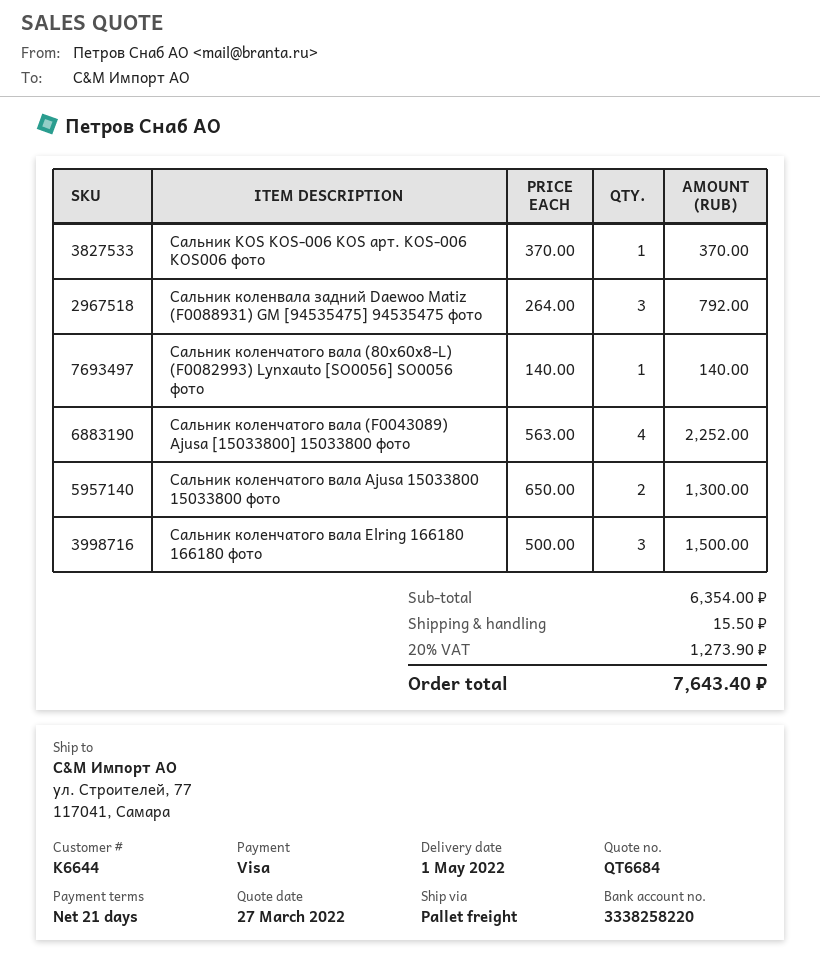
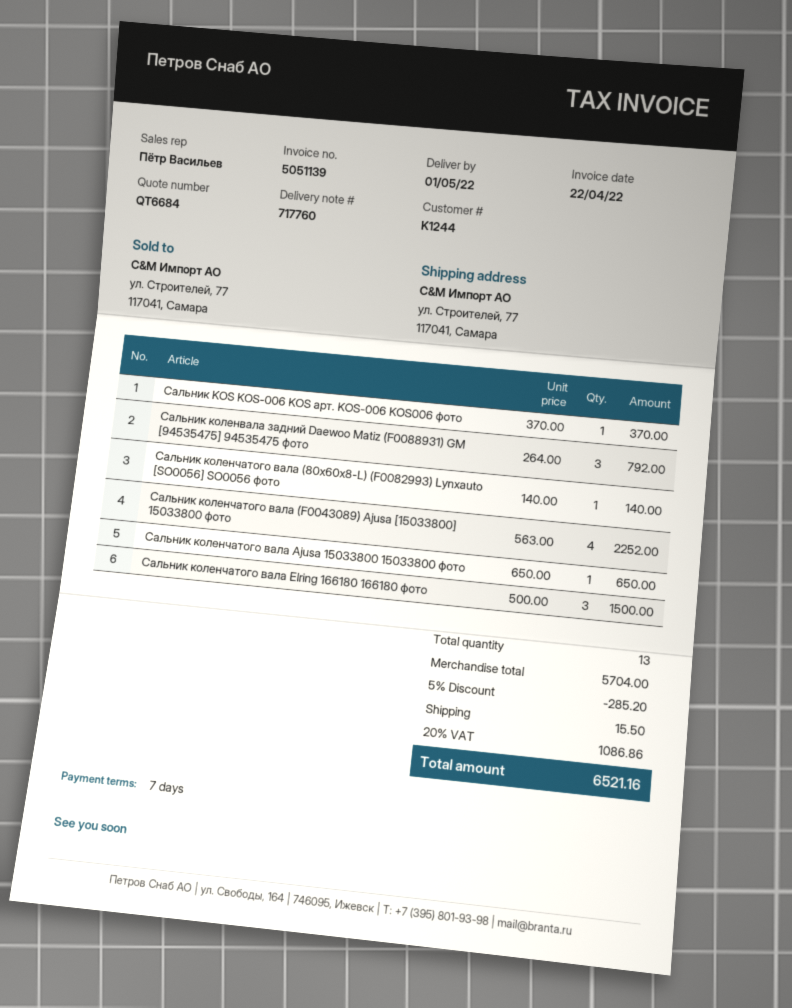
payment terms: 21 days -> 7 days
customer number: K6644 -> K1244
Сальник коленчатого вала Ajusa 15033800 15033800 фото: 2 x 650.00 = 1300.00 -> 1 x 650.00 = 650.00
subtotal: 6354.00 -> 5704.00
discount: none -> 5% = 285.20
tax: 20% = 1273.90 -> 20% = 1086.86
total: 7643.40 -> 6521.16

